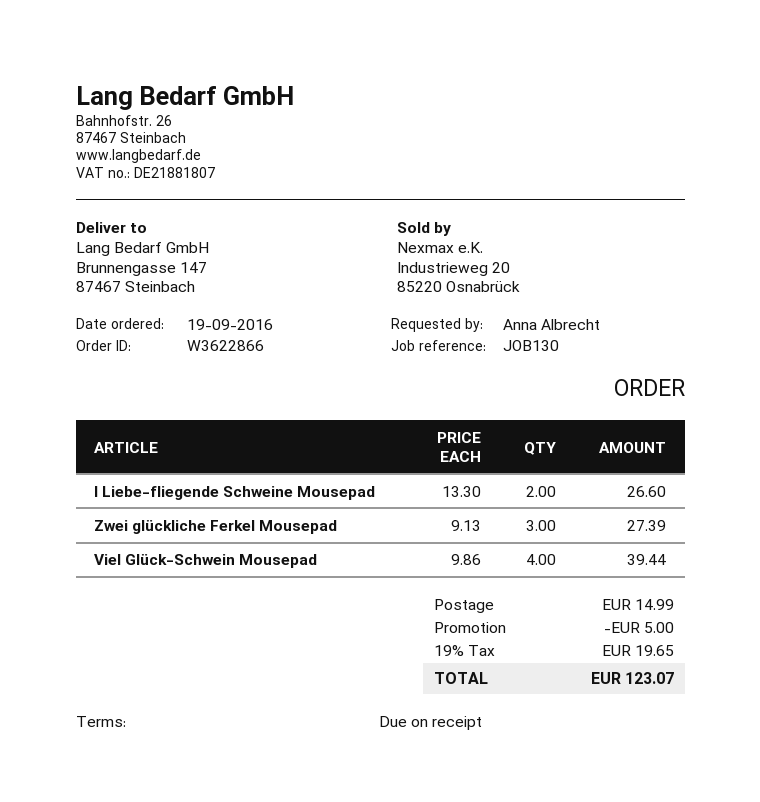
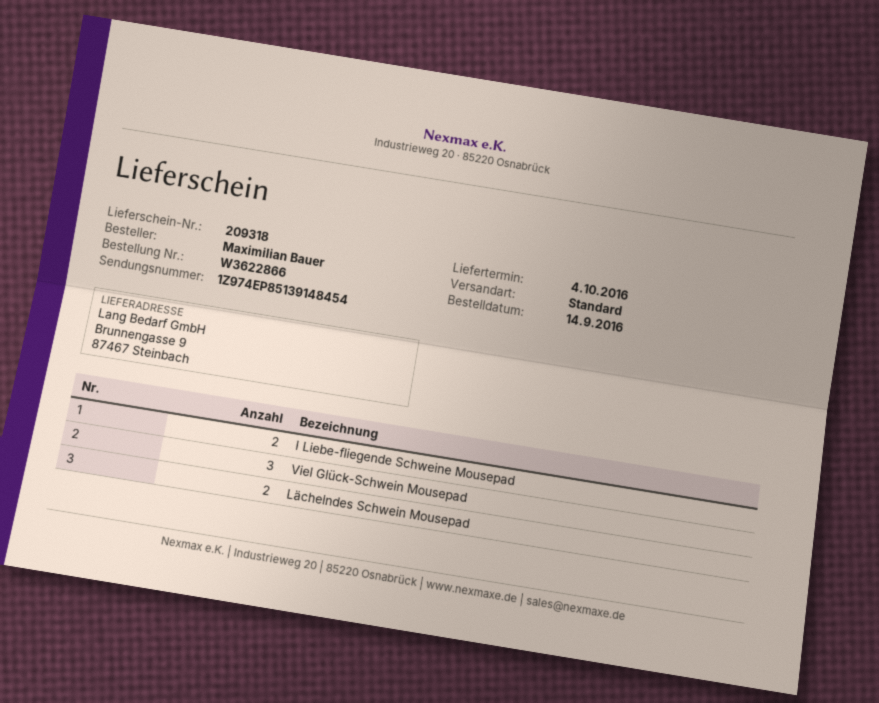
order date: 2016-09-19 -> 2016-09-14
ordered by: Anna Albrecht -> Maximilian Bauer
ship to: Brunnengasse 147, 87467 Steinbach -> Brunnengasse 9, 87467 Steinbach
Zwei glückliche Ferkel Mousepad: 3 -> none
Viel Glück-Schwein Mousepad: 4 -> 3
Lächelndes Schwein Mousepad: none -> 2

